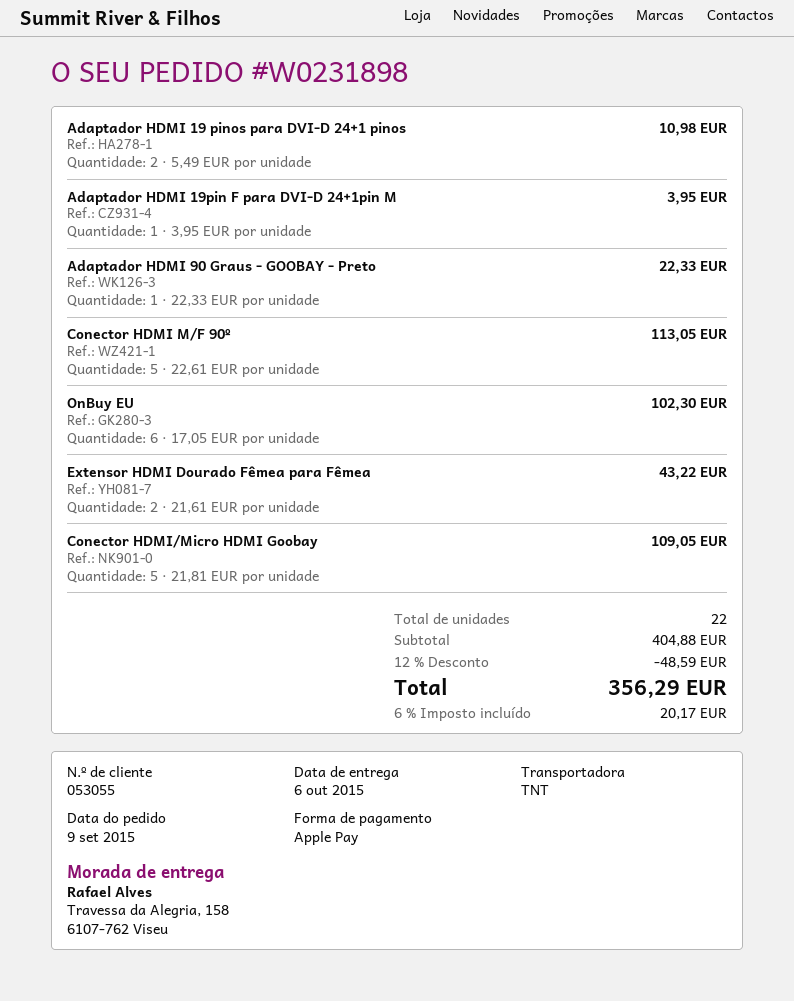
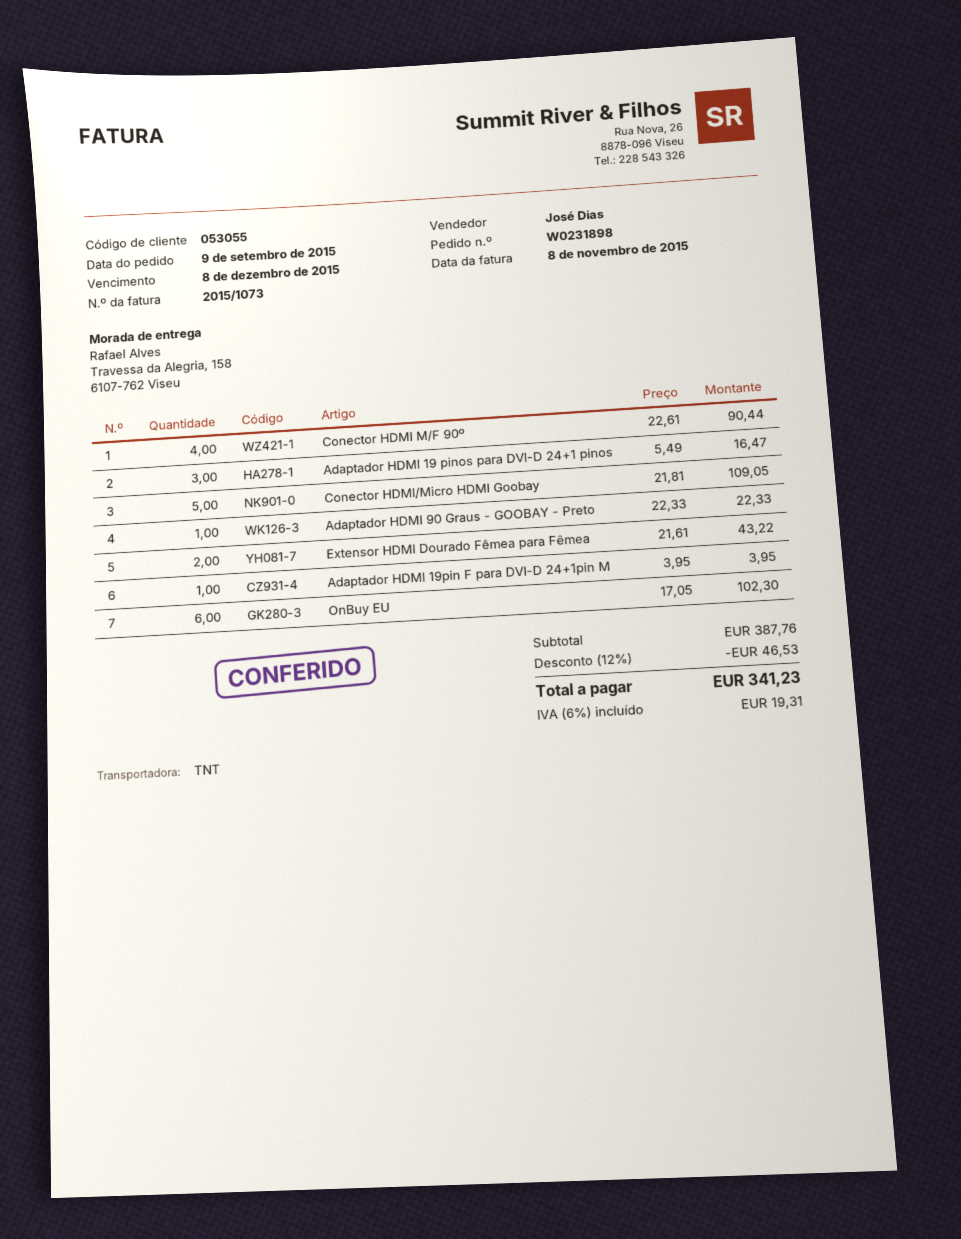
Adaptador HDMI 19 pinos para DVI-D 24+1 pinos: 2 x 5.49 = 10.98 -> 3 x 5.49 = 16.47
Conector HDMI M/F 90º: 5 x 22.61 = 113.05 -> 4 x 22.61 = 90.44
subtotal: 404.88 -> 387.76
discount: 12% = 48.59 -> 12% = 46.53
tax: 6% = 20.17 -> 6% = 19.31
total: 356.29 -> 341.23

